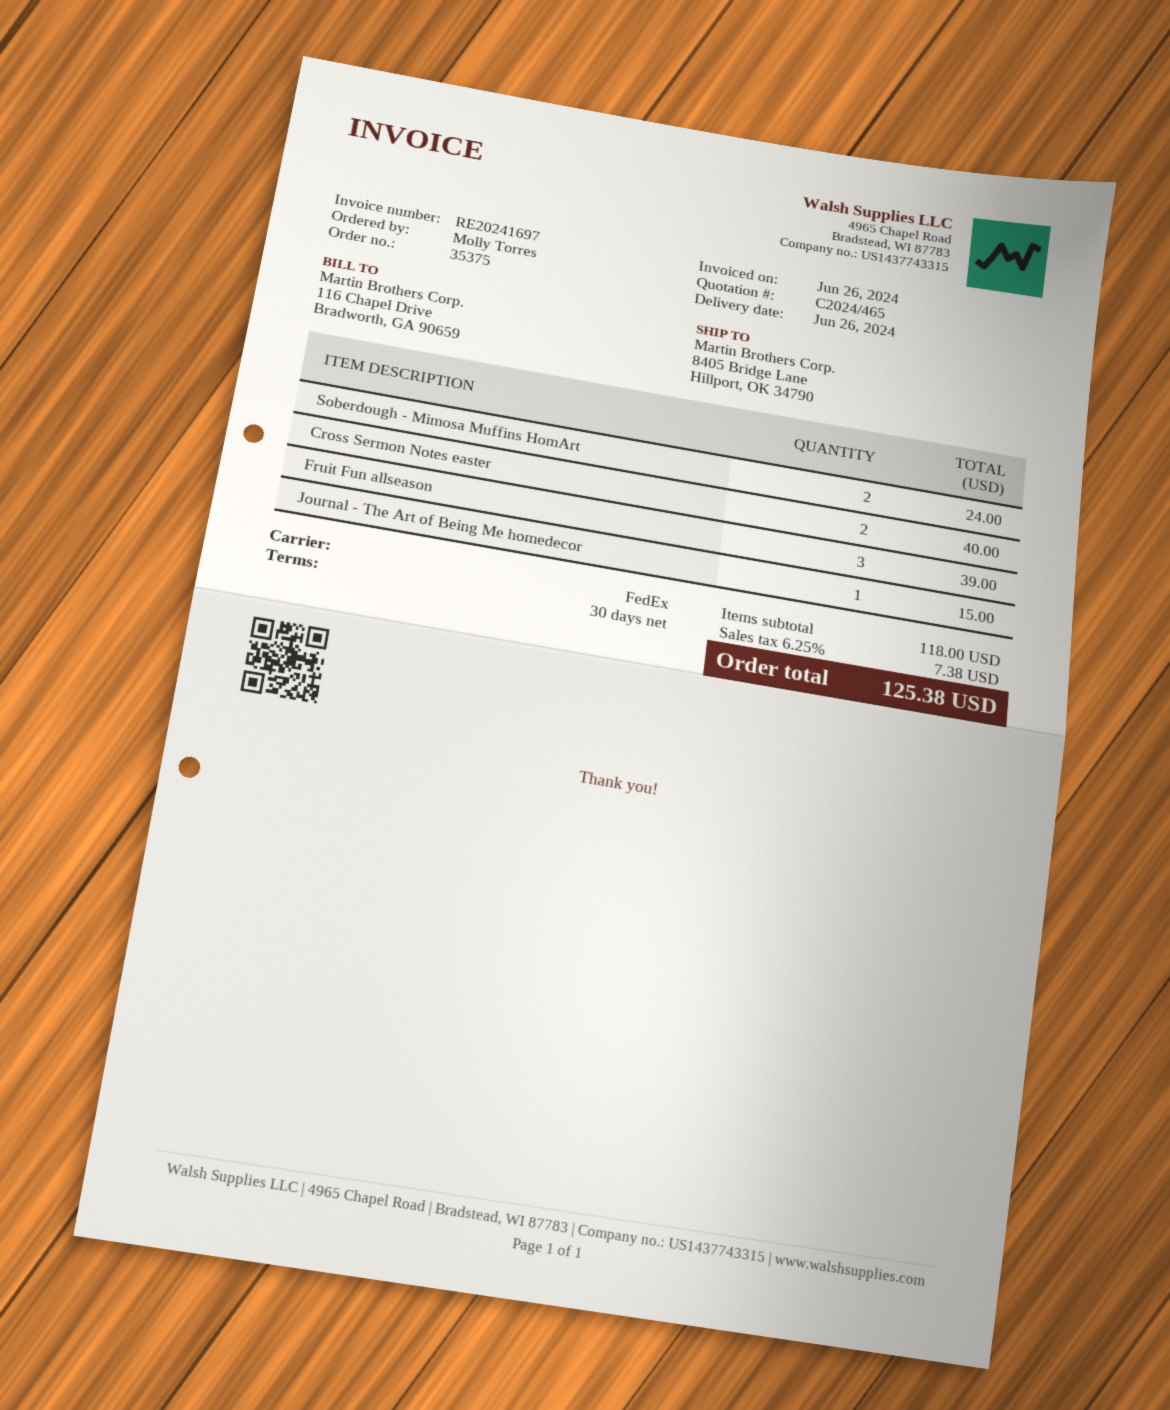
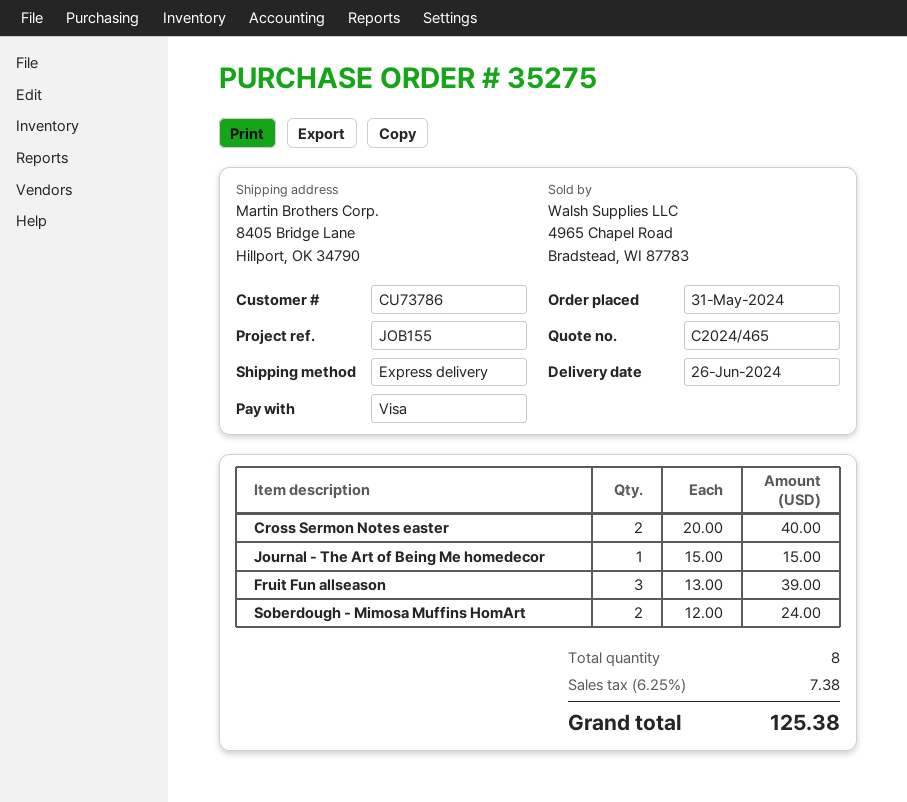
order number: 35375 -> 35275
shipping method: FedEx -> express

